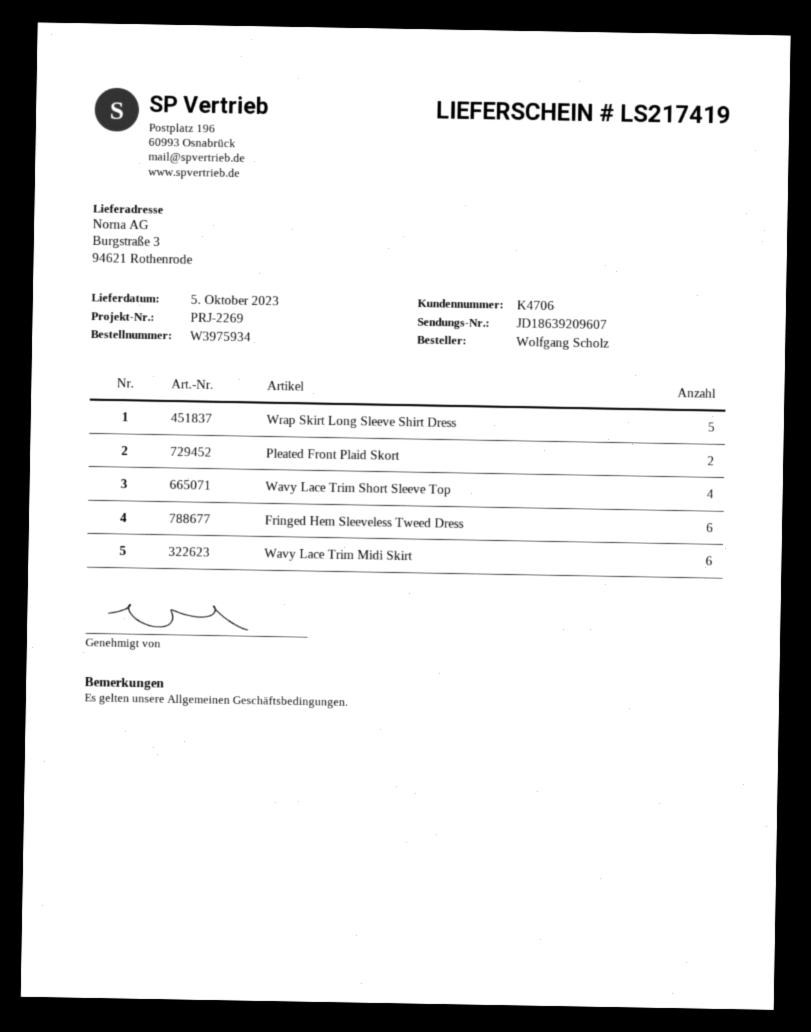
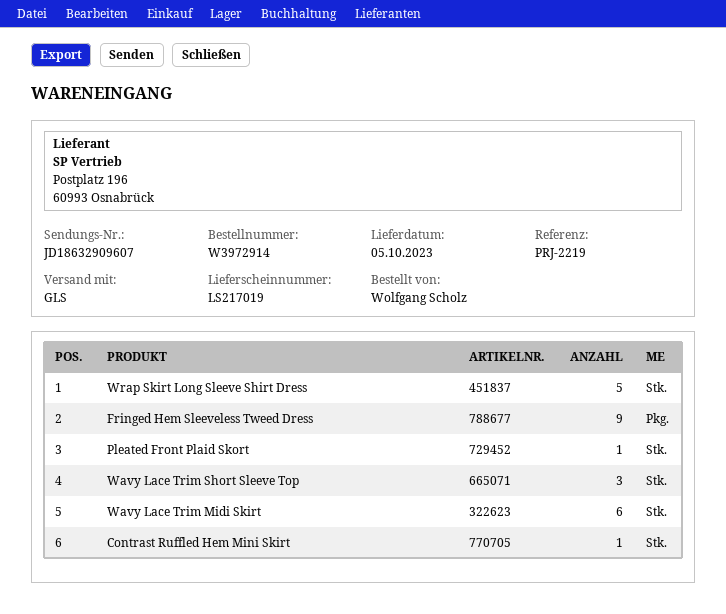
order number: W3975934 -> W3972914
delivery note number: LS217419 -> LS217019
reference: PRJ-2269 -> PRJ-2219
tracking number: JD18639209607 -> JD18632909607
Pleated Front Plaid Skort: 2 -> 1
Wavy Lace Trim Short Sleeve Top: 4 -> 3
Fringed Hem Sleeveless Tweed Dress: 6 -> 9
Contrast Ruffled Hem Mini Skirt: none -> 1

